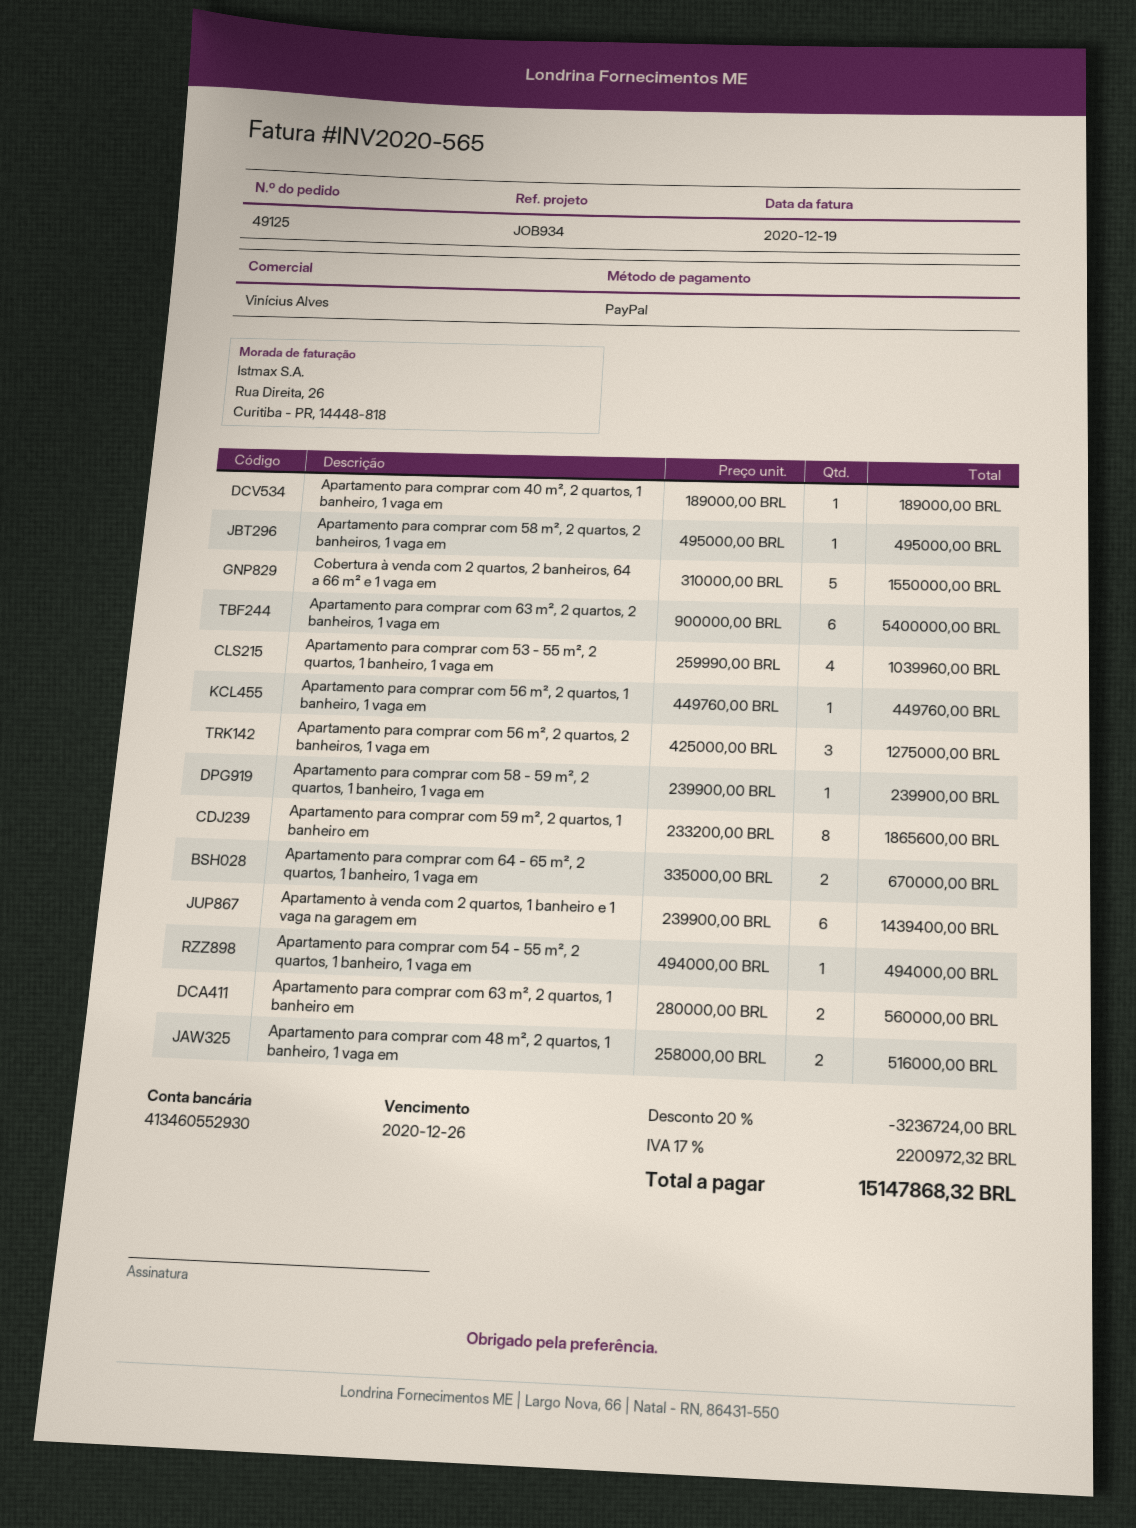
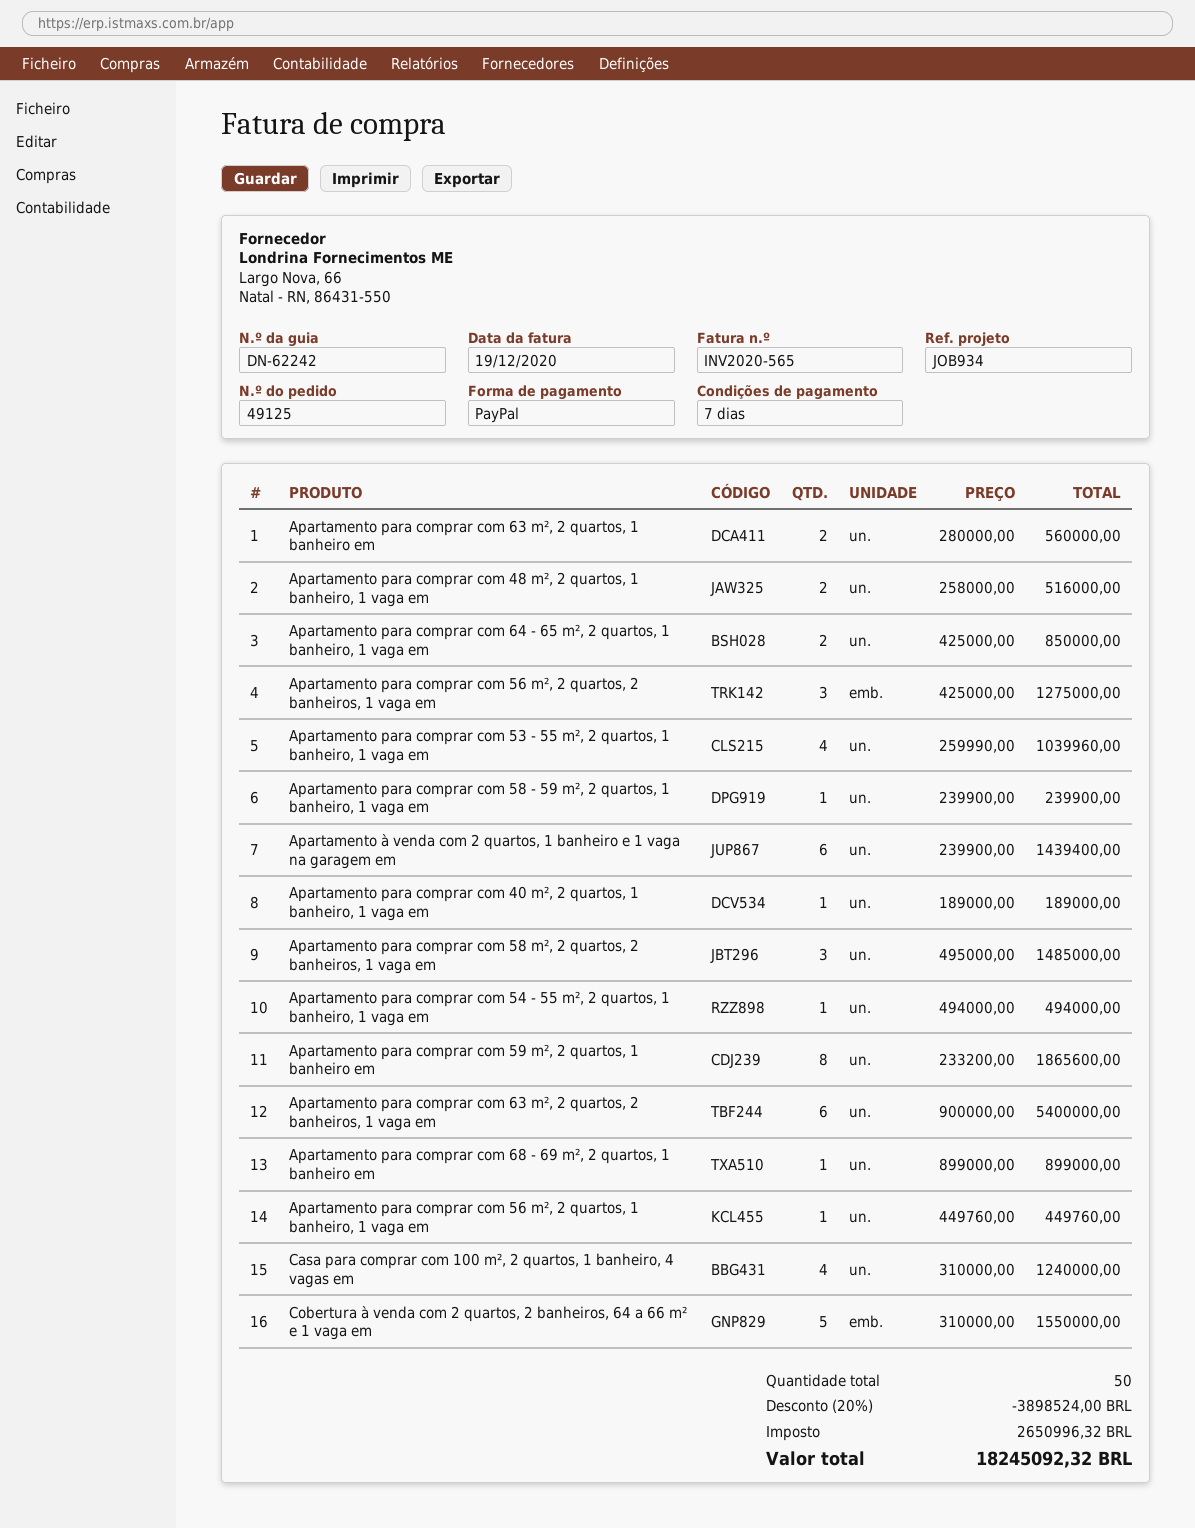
Apartamento para comprar com 58 m², 2 quartos, 2 banheiros, 1 vaga em: 1 x 495000.00 = 495000.00 -> 3 x 495000.00 = 1485000.00
Apartamento para comprar com 64 - 65 m², 2 quartos, 1 banheiro, 1 vaga em: 2 x 335000.00 = 670000.00 -> 2 x 425000.00 = 850000.00
Apartamento para comprar com 68 - 69 m², 2 quartos, 1 banheiro em: none -> 1 x 899000.00 = 899000.00
Casa para comprar com 100 m², 2 quartos, 1 banheiro, 4 vagas em: none -> 4 x 310000.00 = 1240000.00
discount: 20% = 3236724.00 -> 20% = 3898524.00
tax: 2200972.32 -> 2650996.32
total: 15147868.32 -> 18245092.32

